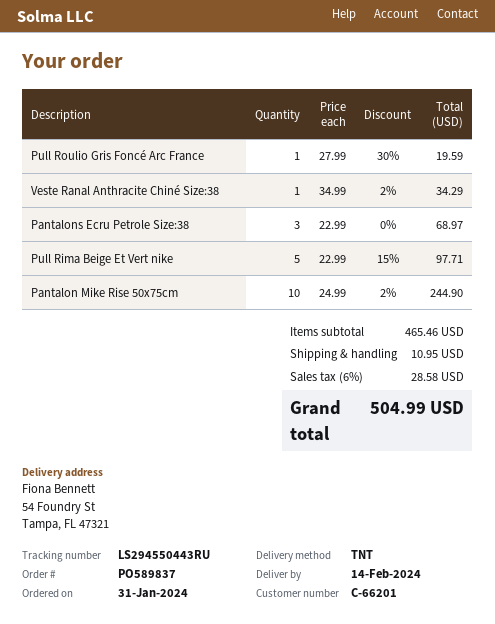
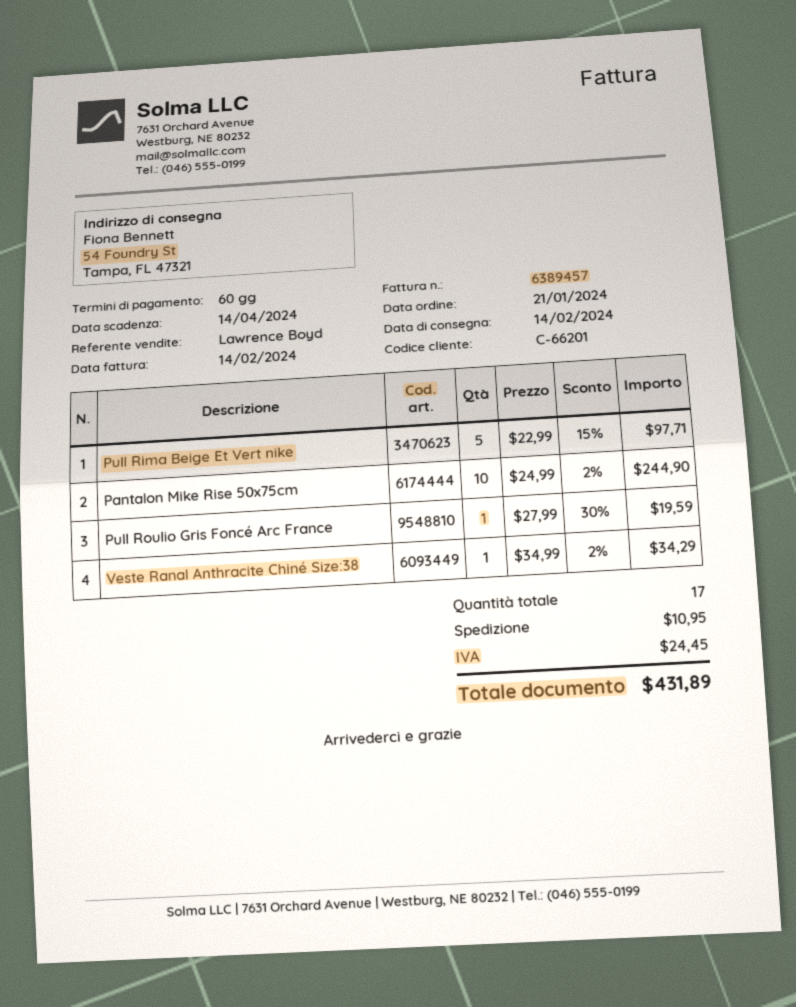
order date: 2024-01-31 -> 2024-01-21
Pantalons Ecru Petrole Size:38: 3 x 22.99 = 68.97 -> none
tax: 28.58 -> 24.45
total: 504.99 -> 431.89

